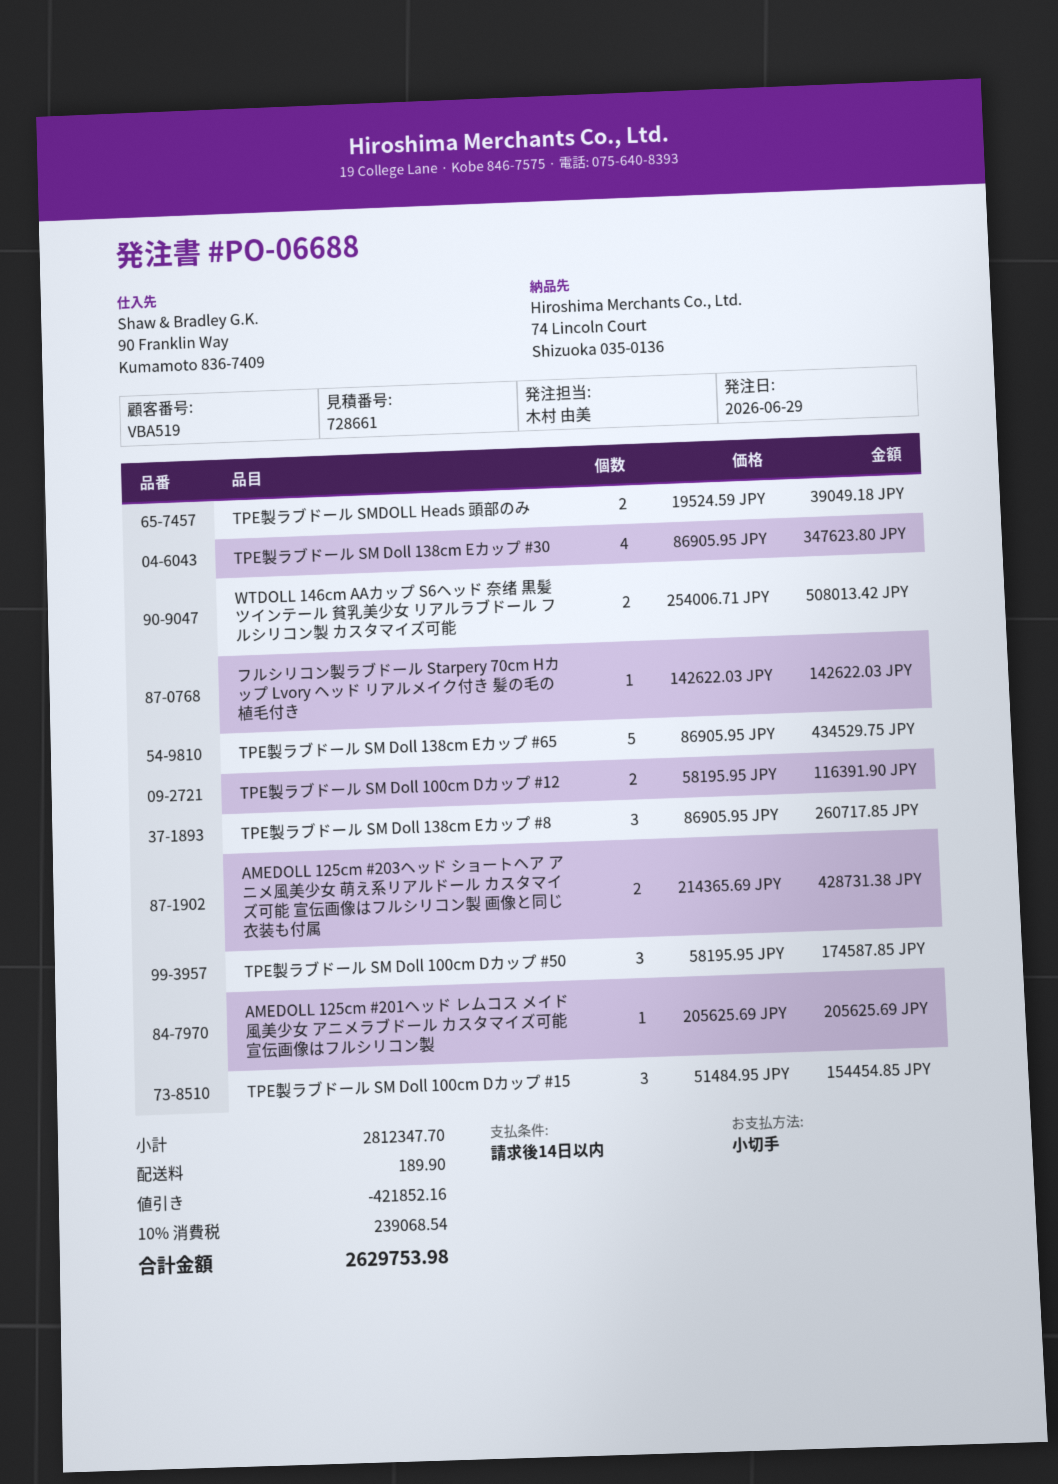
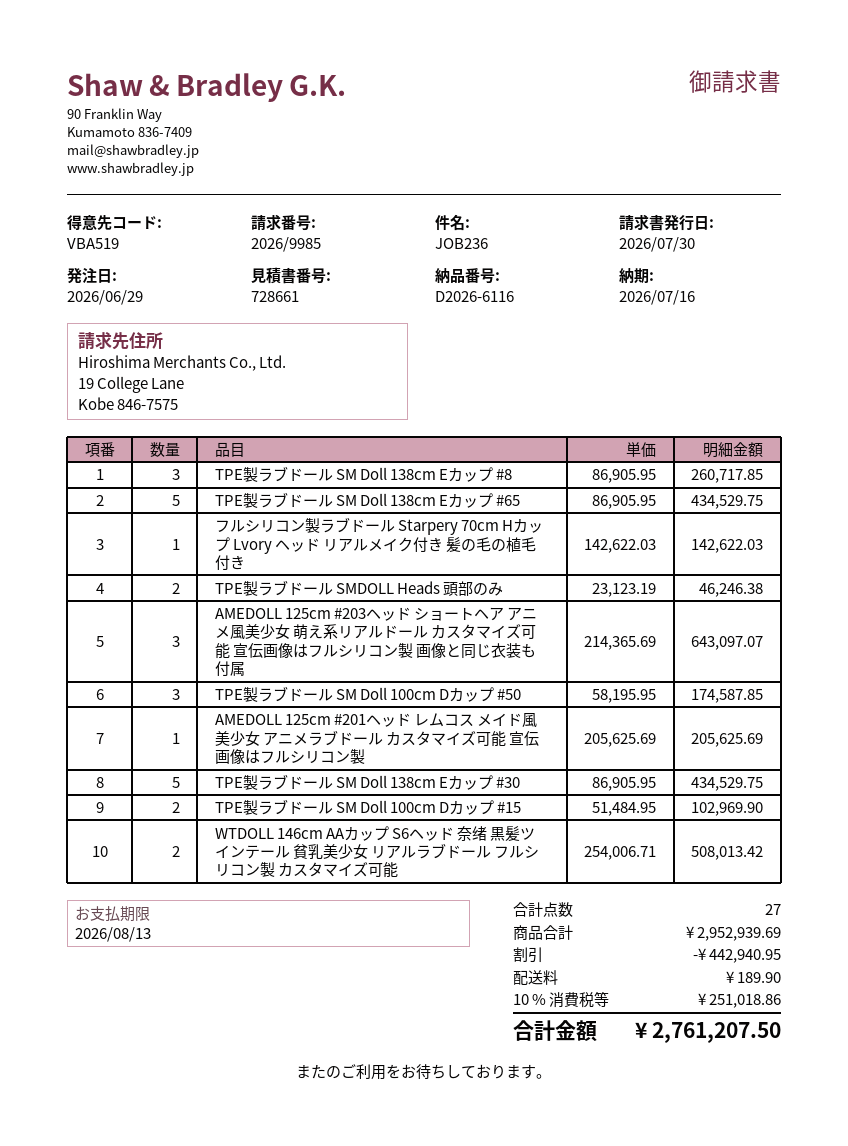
TPE製ラブドール SMDOLL Heads 頭部のみ: 2 x 19524.59 = 39049.18 -> 2 x 23123.19 = 46246.38
TPE製ラブドール SM Doll 138cm Eカップ #30: 4 x 86905.95 = 347623.80 -> 5 x 86905.95 = 434529.75
TPE製ラブドール SM Doll 100cm Dカップ #12: 2 x 58195.95 = 116391.90 -> none
AMEDOLL 125cm #203ヘッド ショートヘア アニメ風美少女 萌え系リアルドール カスタマイズ可能 宣伝画像はフルシリコン製 画像と同じ衣装も付属: 2 x 214365.69 = 428731.38 -> 3 x 214365.69 = 643097.07
TPE製ラブドール SM Doll 100cm Dカップ #15: 3 x 51484.95 = 154454.85 -> 2 x 51484.95 = 102969.90
subtotal: 2812347.70 -> 2952939.69
discount: 421852.16 -> 442940.95
tax: 10% = 239068.54 -> 10% = 251018.86
total: 2629753.98 -> 2761207.50

